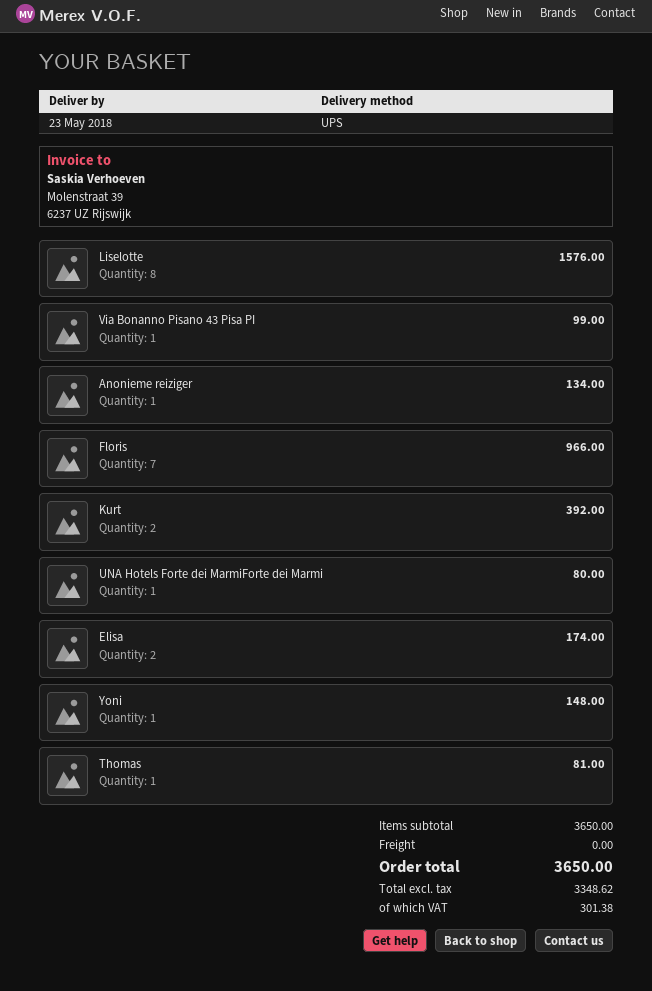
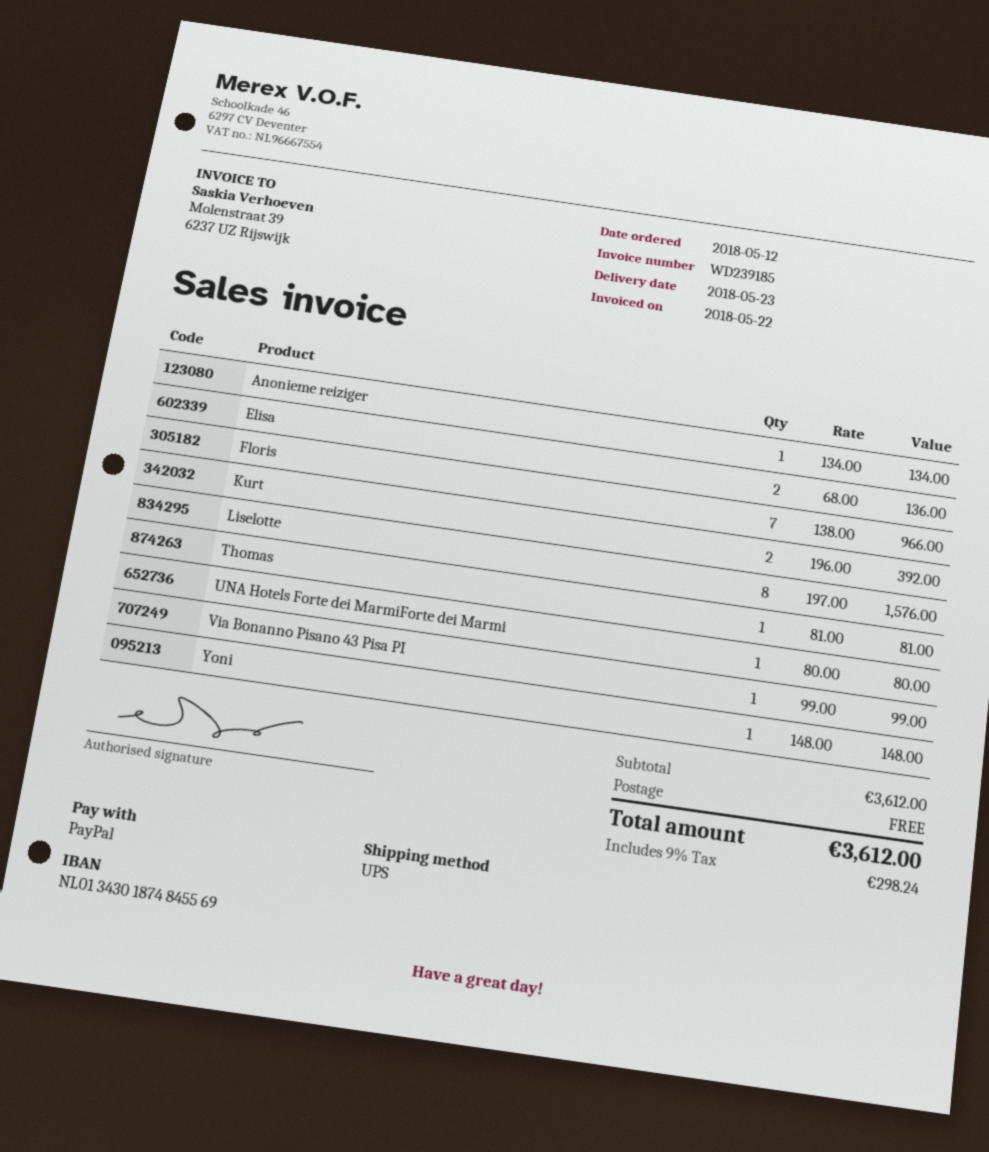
Elisa: 2 for 174.00 -> 2 for 136.00
subtotal: 3650.00 -> 3612.00
tax: 301.38 -> 298.24
total: 3650.00 -> 3612.00

